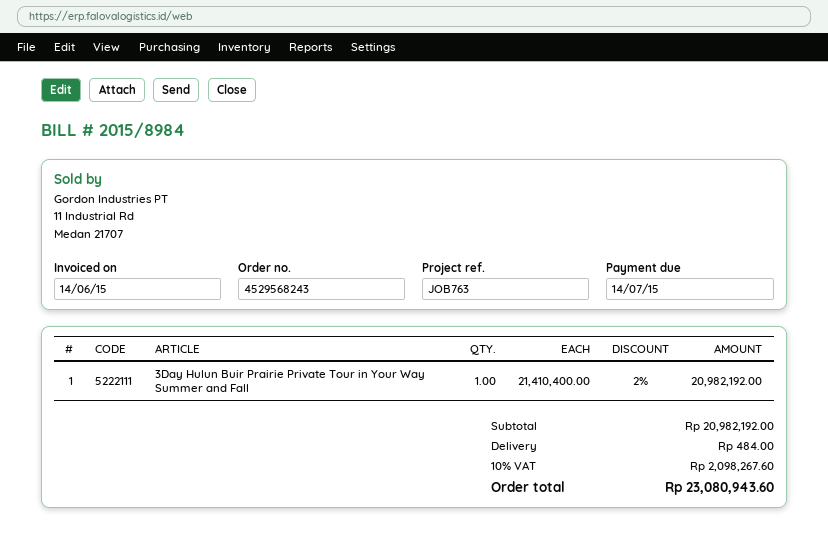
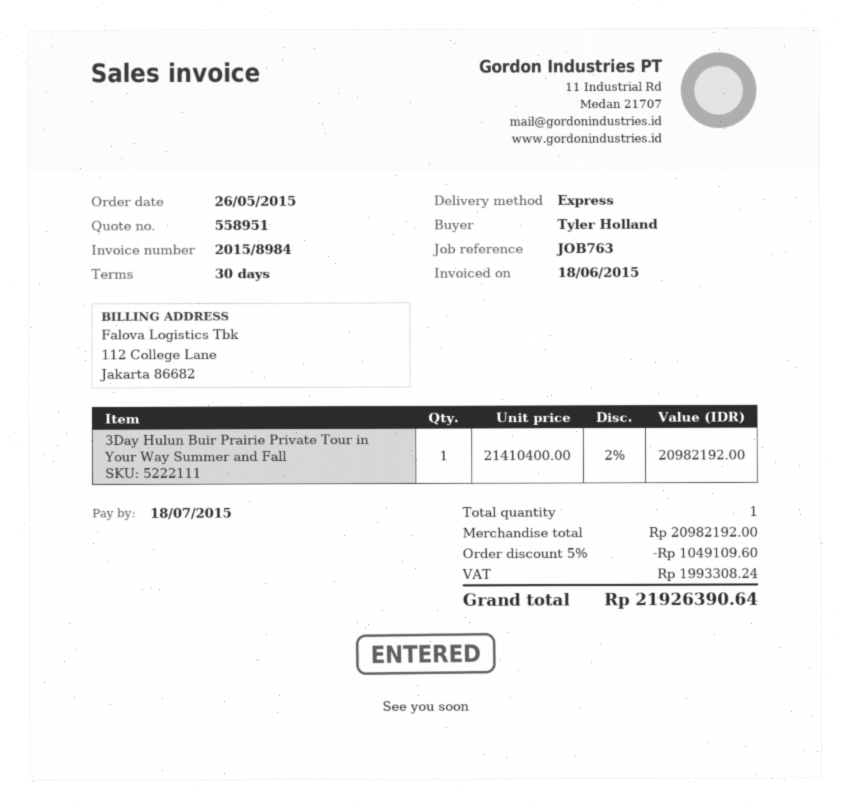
invoice date: 2015-06-14 -> 2015-06-18
due date: 2015-07-14 -> 2015-07-18
discount: none -> 5% = 1049109.60
shipping: 484.00 -> none
tax: 2098267.60 -> 1993308.24
total: 23080943.60 -> 21926390.64

